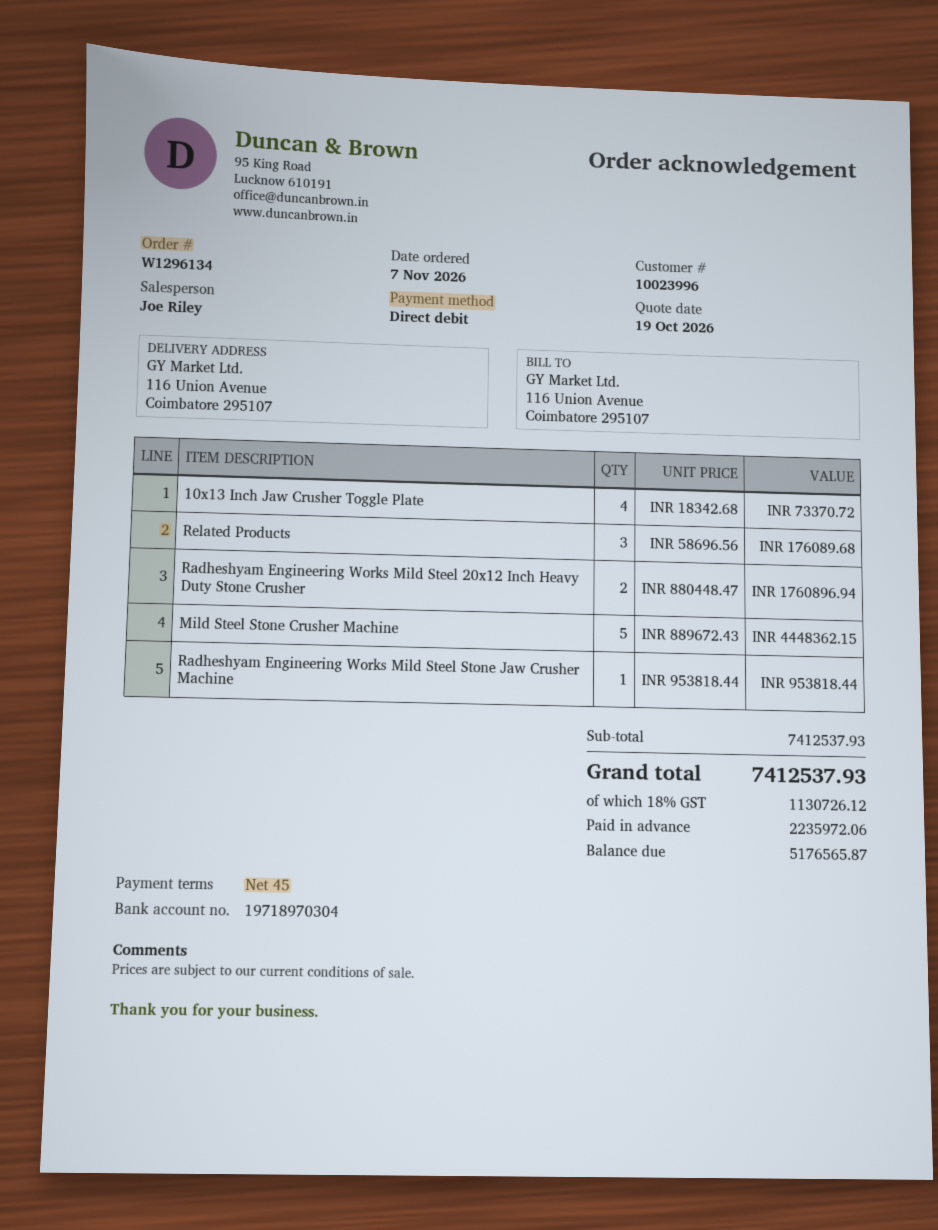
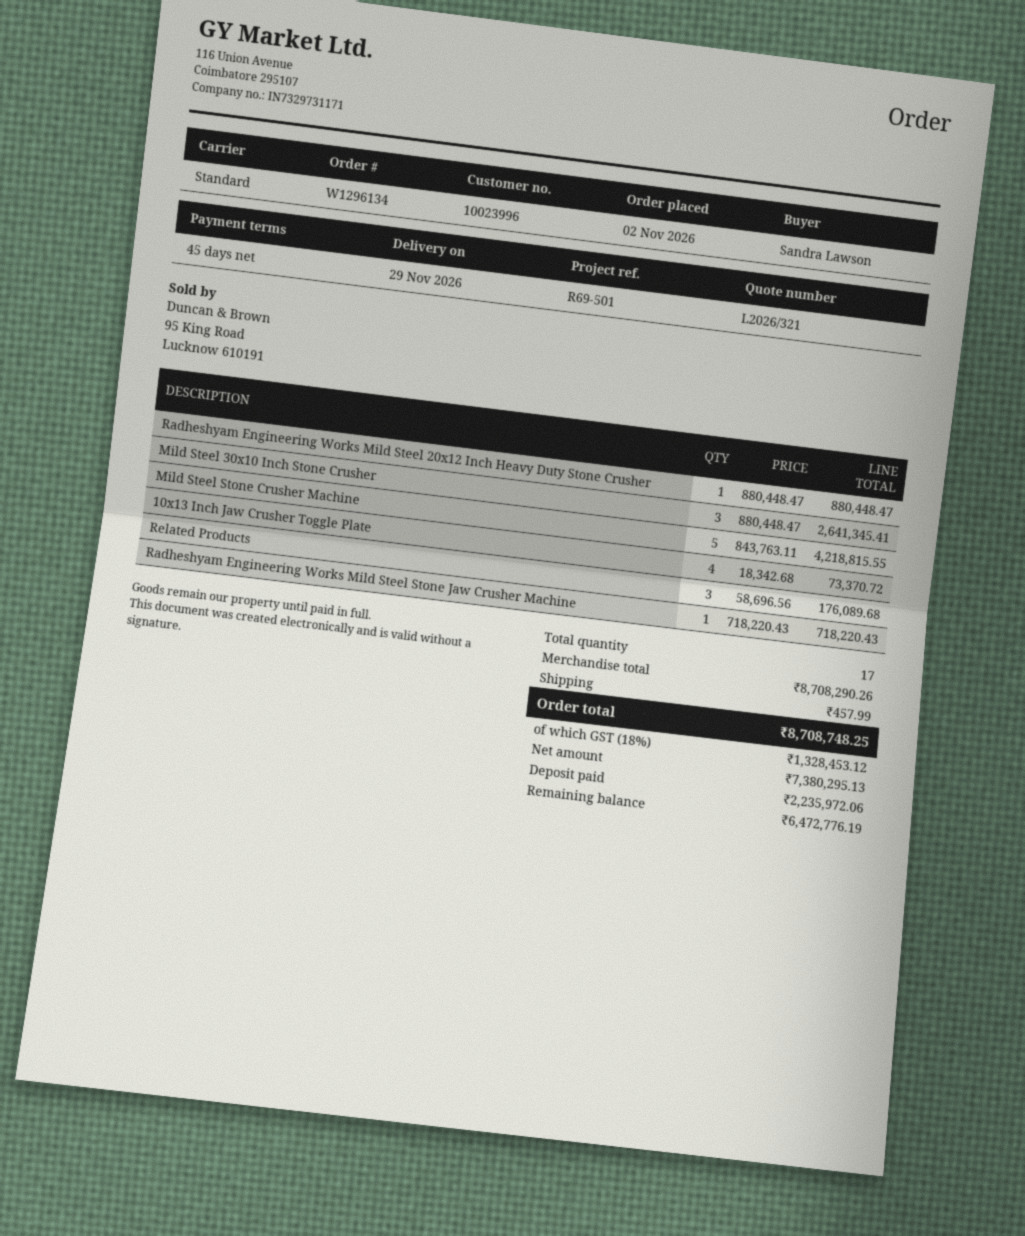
order date: 2026-11-07 -> 2026-11-02
Radheshyam Engineering Works Mild Steel 20x12 Inch Heavy Duty Stone Crusher: 2 x 880448.47 = 1760896.94 -> 1 x 880448.47 = 880448.47
Mild Steel Stone Crusher Machine: 5 x 889672.43 = 4448362.15 -> 5 x 843763.11 = 4218815.55
Radheshyam Engineering Works Mild Steel Stone Jaw Crusher Machine: 1 x 953818.44 = 953818.44 -> 1 x 718220.43 = 718220.43
Mild Steel 30x10 Inch Stone Crusher: none -> 3 x 880448.47 = 2641345.41
subtotal: 7412537.93 -> 8708290.26
shipping: none -> 457.99
tax: 18% = 1130726.12 -> 18% = 1328453.12
total: 7412537.93 -> 8708748.25
balance: 5176565.87 -> 6472776.19

